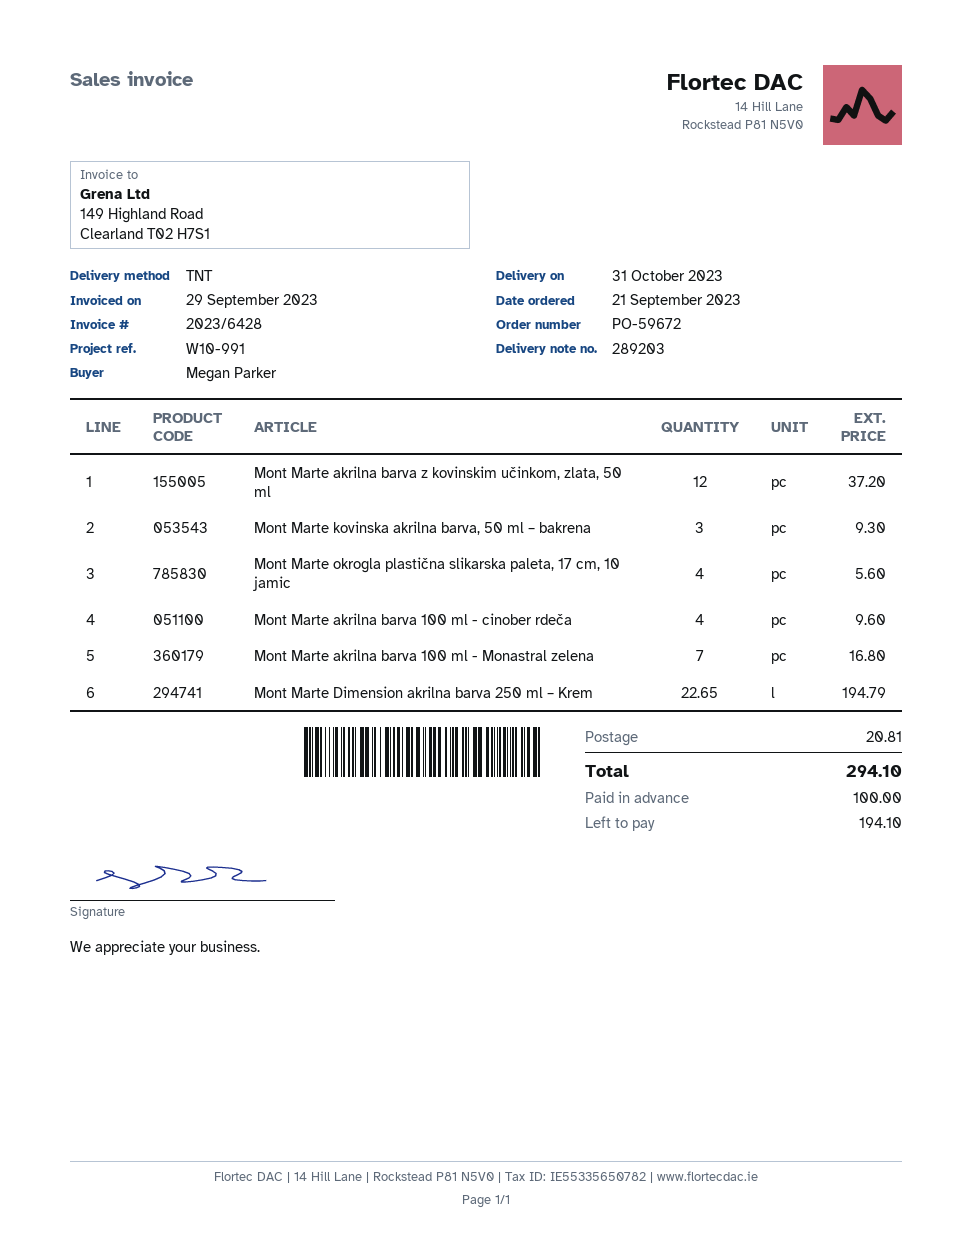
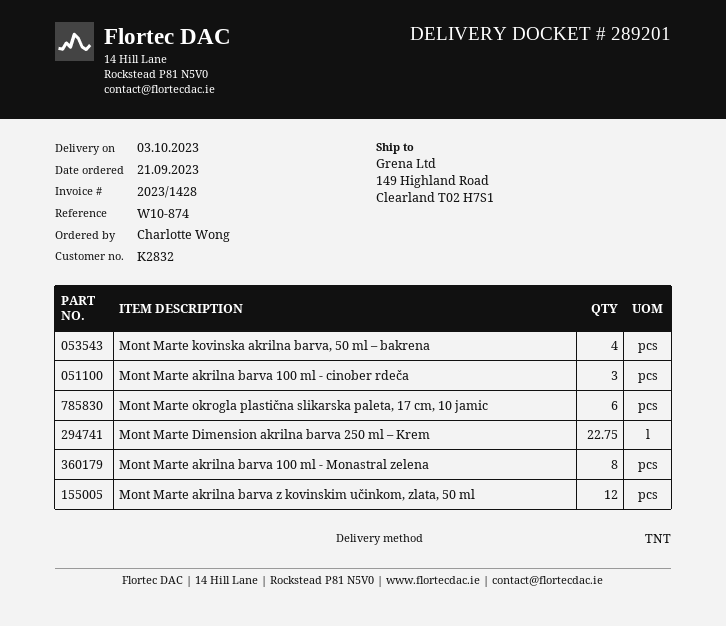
delivery note number: 289203 -> 289201
delivery date: 2023-10-31 -> 2023-10-03
invoice number: 2023/6428 -> 2023/1428
reference: W10-991 -> W10-874
ordered by: Megan Parker -> Charlotte Wong
Mont Marte kovinska akrilna barva, 50 ml – bakrena: 3 -> 4
Mont Marte okrogla plastična slikarska paleta, 17 cm, 10 jamic: 4 -> 6
Mont Marte akrilna barva 100 ml - cinober rdeča: 4 -> 3
Mont Marte akrilna barva 100 ml - Monastral zelena: 7 -> 8
Mont Marte Dimension akrilna barva 250 ml – Krem: 22.65 -> 22.75

